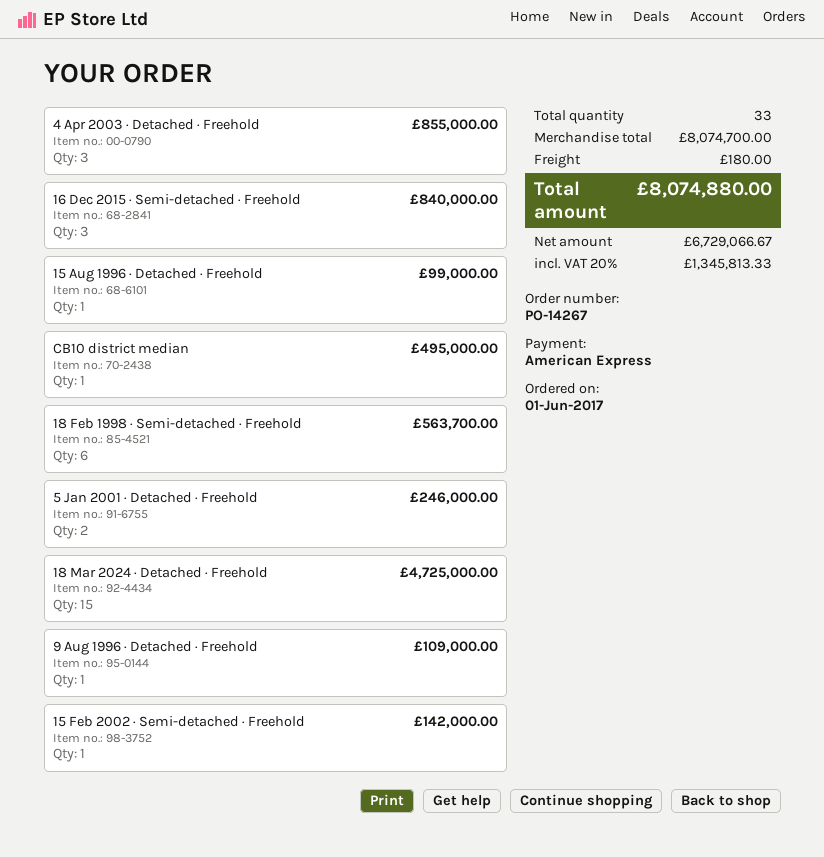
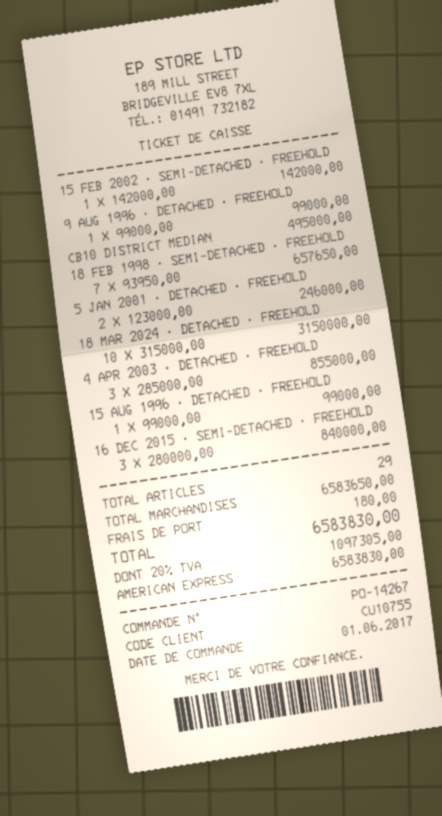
18 Feb 1998 · Semi-detached · Freehold: 6 for 563700.00 -> 7 for 657650.00
18 Mar 2024 · Detached · Freehold: 15 for 4725000.00 -> 10 for 3150000.00
9 Aug 1996 · Detached · Freehold: 1 for 109000.00 -> 1 for 99000.00
total quantity: 33 -> 29
subtotal: 8074700.00 -> 6583650.00
tax: 20% = 1345813.33 -> 20% = 1097305.00
total: 8074880.00 -> 6583830.00

